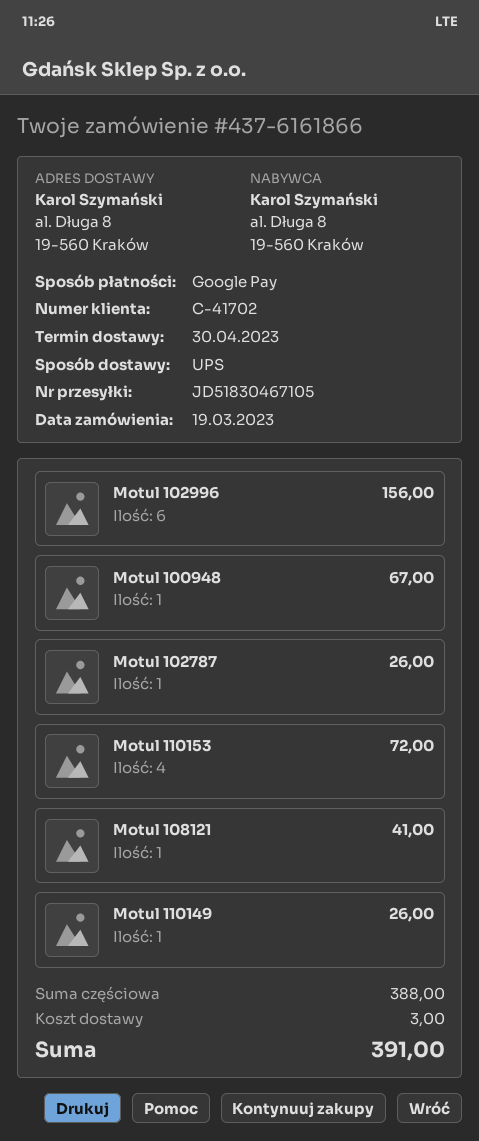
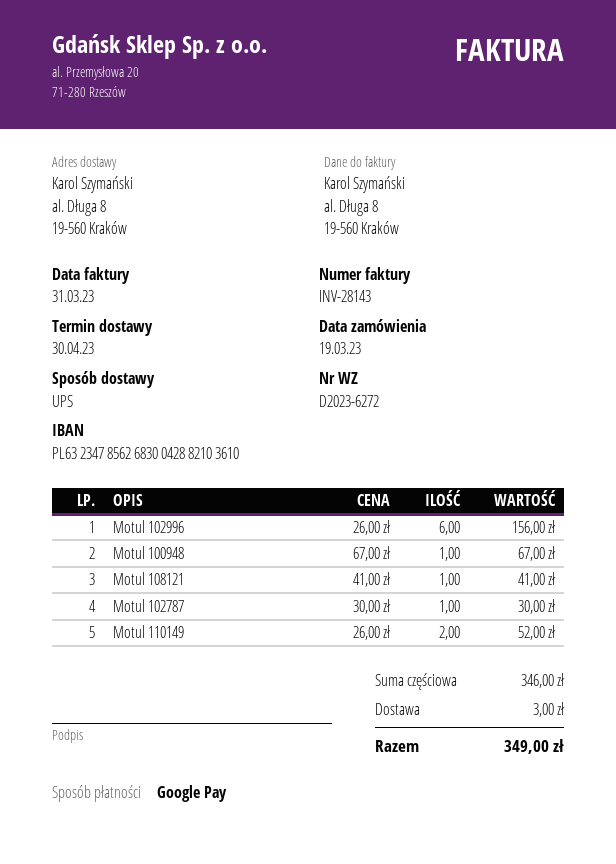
Motul 102787: 1 for 26.00 -> 1 for 30.00
Motul 110153: 4 for 72.00 -> none
Motul 110149: 1 for 26.00 -> 2 for 52.00
subtotal: 388.00 -> 346.00
total: 391.00 -> 349.00

